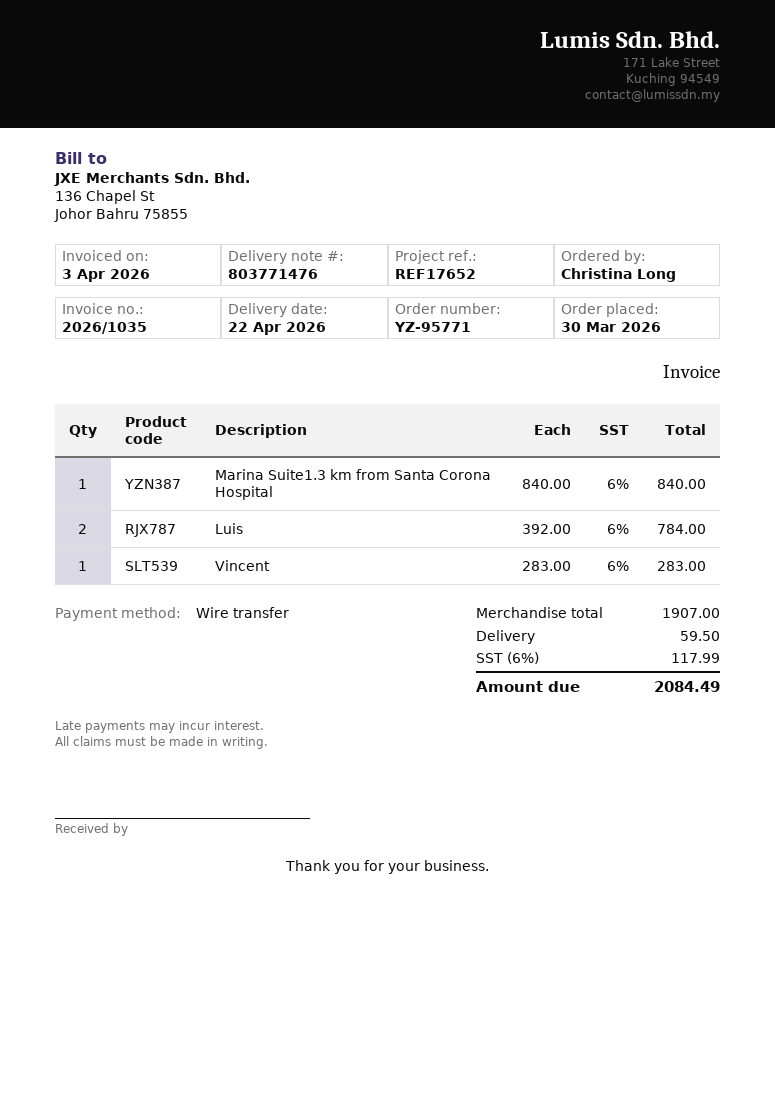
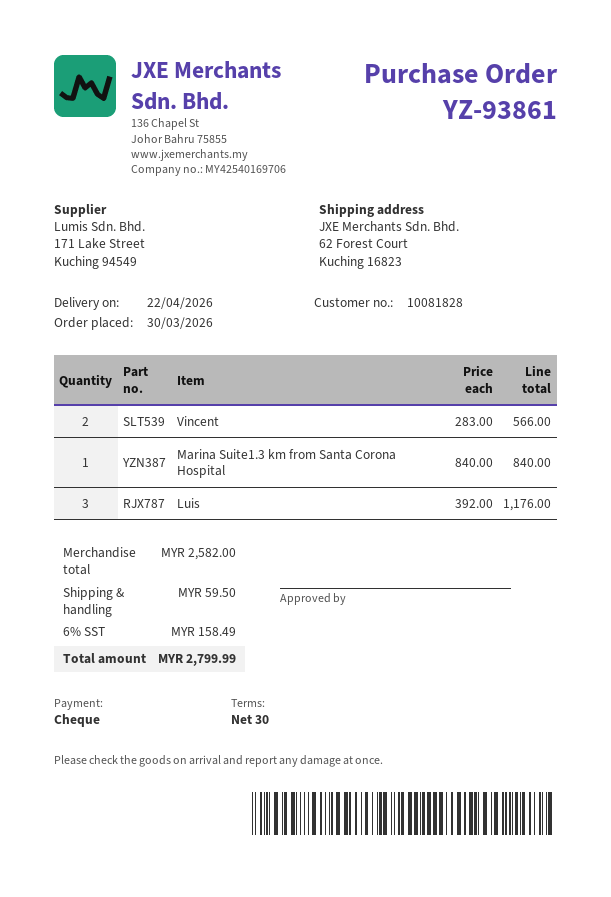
order number: YZ-95771 -> YZ-93861
payment method: bank transfer -> cheque
Luis: 2 x 392.00 = 784.00 -> 3 x 392.00 = 1176.00
Vincent: 1 x 283.00 = 283.00 -> 2 x 283.00 = 566.00
subtotal: 1907.00 -> 2582.00
tax: 6% = 117.99 -> 6% = 158.49
total: 2084.49 -> 2799.99

